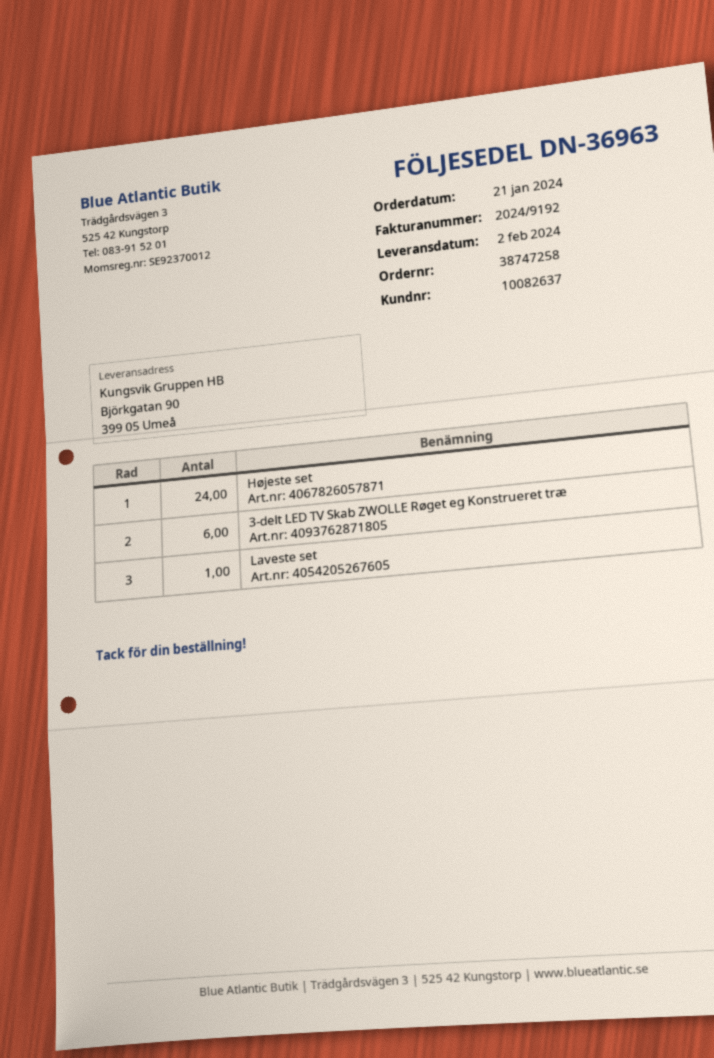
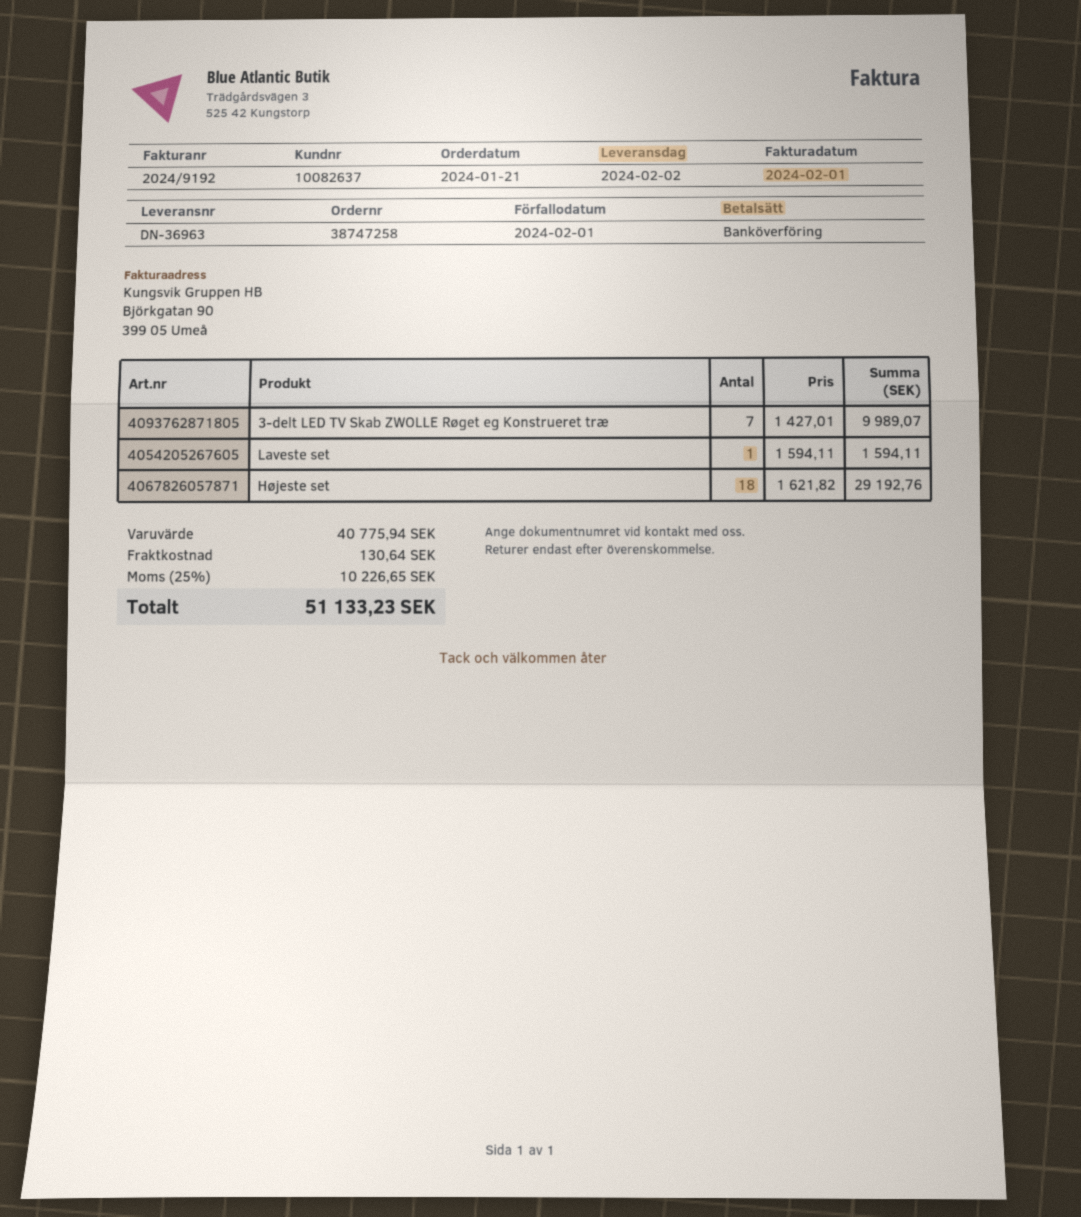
Højeste set: 24 -> 18
3-delt LED TV Skab ZWOLLE Røget eg Konstrueret træ: 6 -> 7

